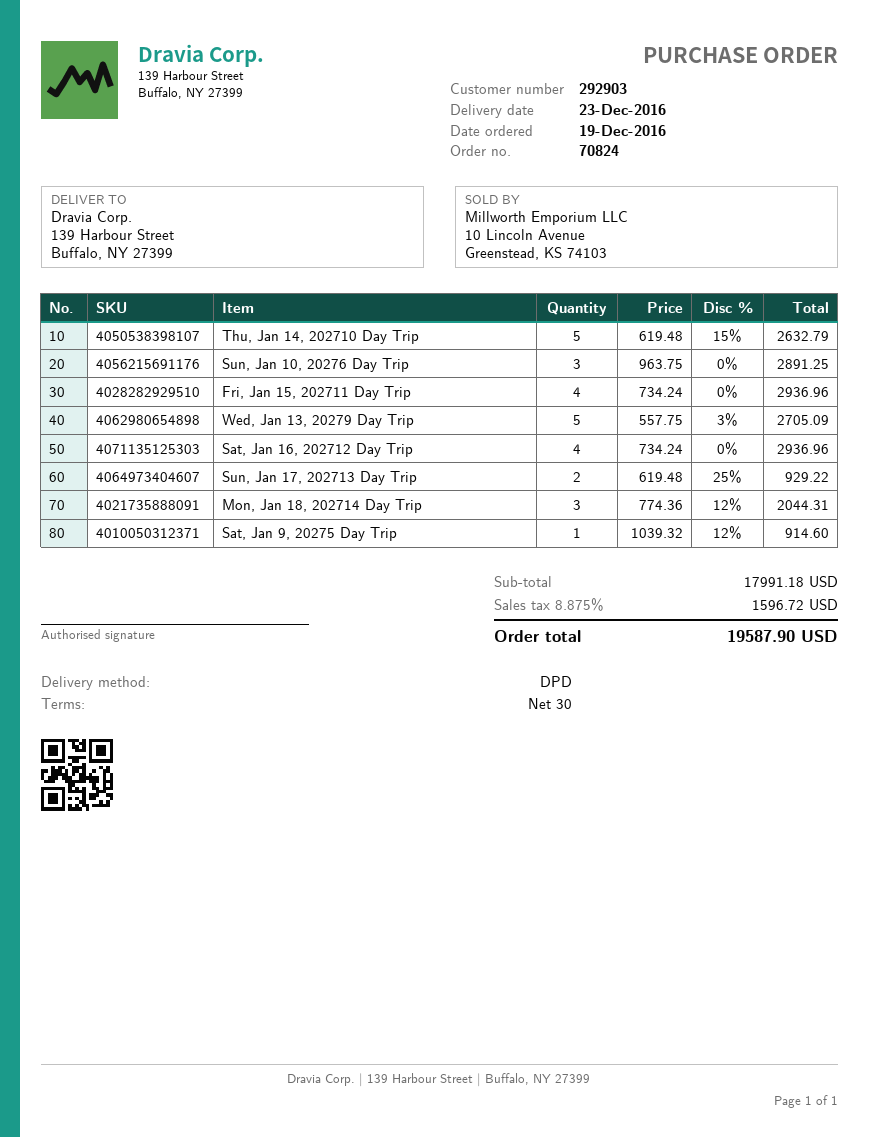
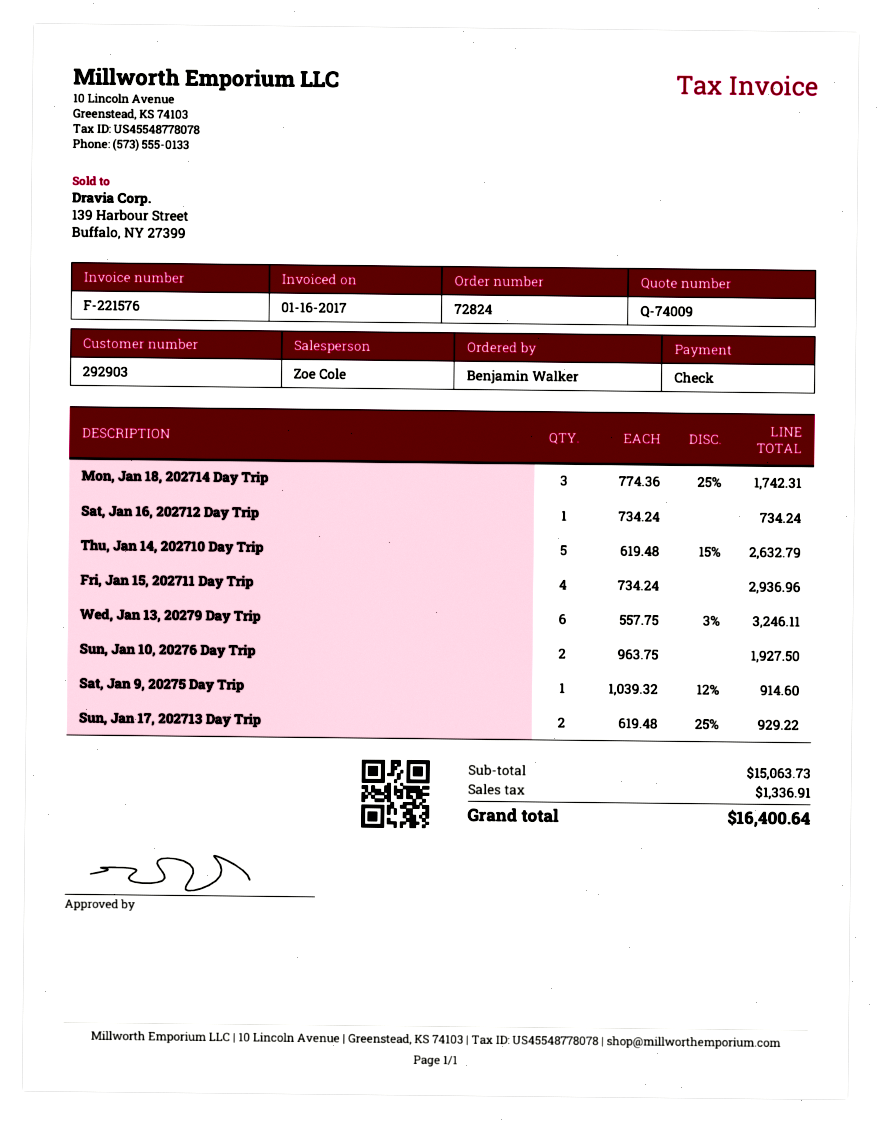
order number: 70824 -> 72824
Sun, Jan 10, 20276 Day Trip: 3 x 963.75 = 2891.25 -> 2 x 963.75 = 1927.50
Wed, Jan 13, 20279 Day Trip: 5 x 557.75 - 3% = 2705.09 -> 6 x 557.75 - 3% = 3246.11
Sat, Jan 16, 202712 Day Trip: 4 x 734.24 = 2936.96 -> 1 x 734.24 = 734.24
Mon, Jan 18, 202714 Day Trip: 3 x 774.36 - 12% = 2044.31 -> 3 x 774.36 - 25% = 1742.31
subtotal: 17991.18 -> 15063.73
tax: 1596.72 -> 1336.91
total: 19587.90 -> 16400.64

